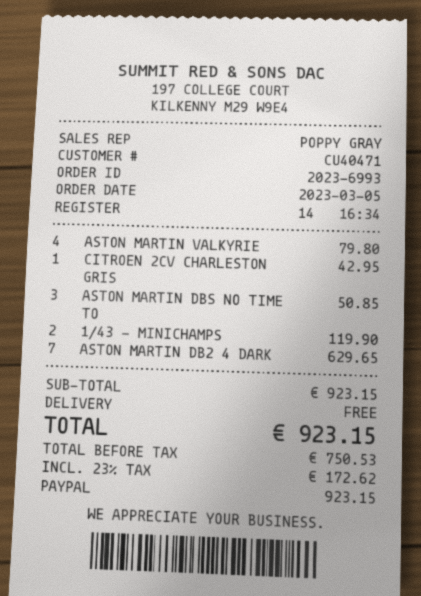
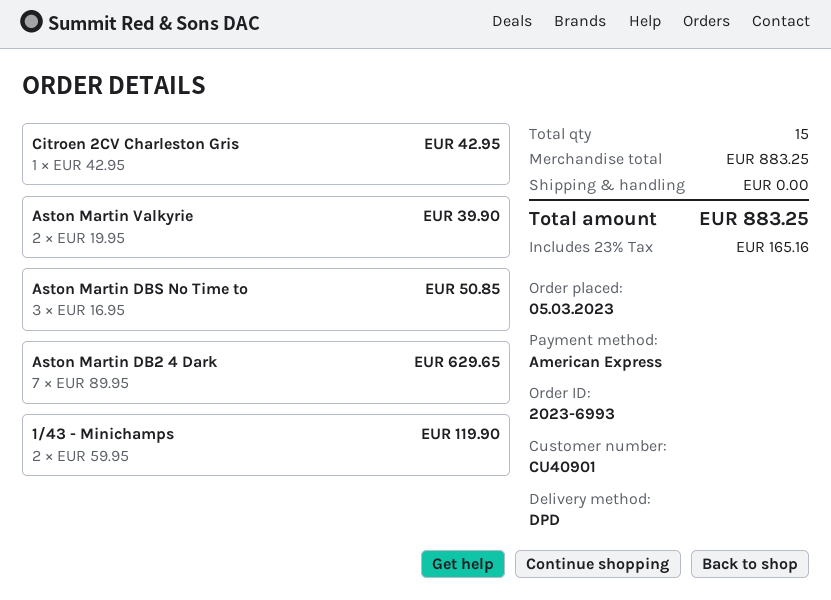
customer number: CU40471 -> CU40901
payment method: PayPal -> American Express
ASTON MARTIN VALKYRIE: 4 for 79.80 -> 2 for 39.90
subtotal: 923.15 -> 883.25
tax: 23% = 172.62 -> 23% = 165.16
total: 923.15 -> 883.25

